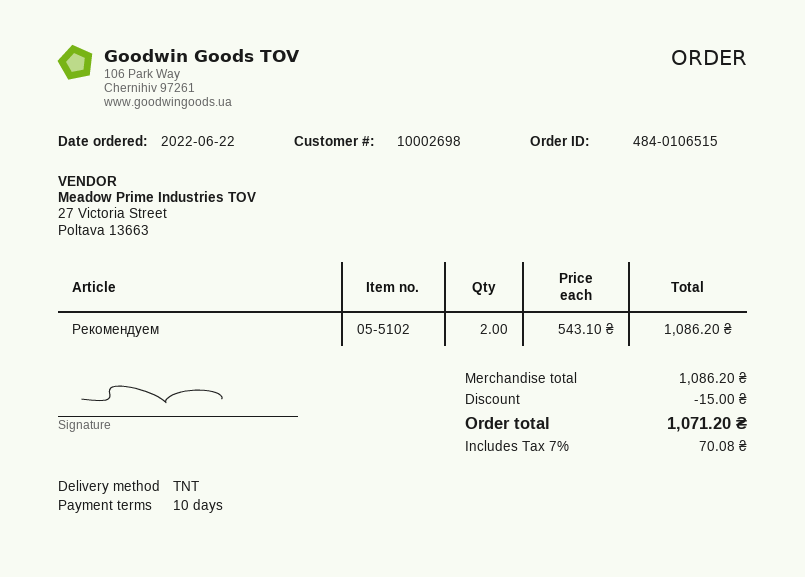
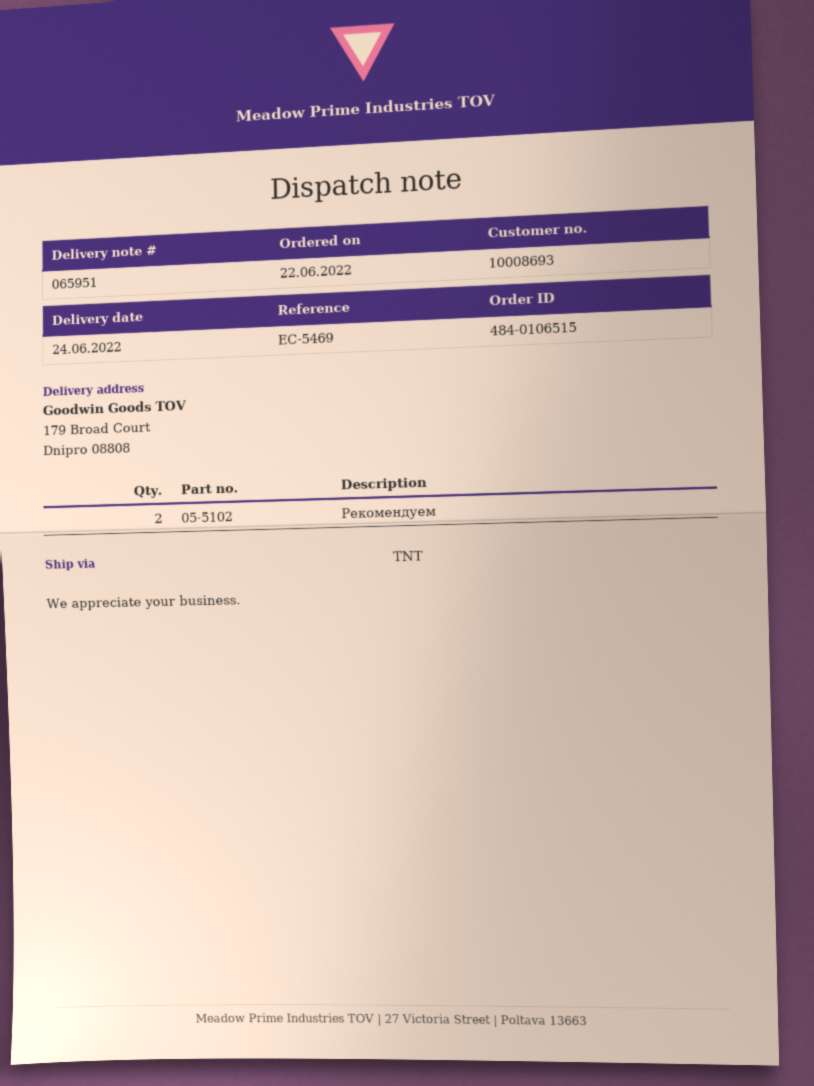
customer number: 10002698 -> 10008693

